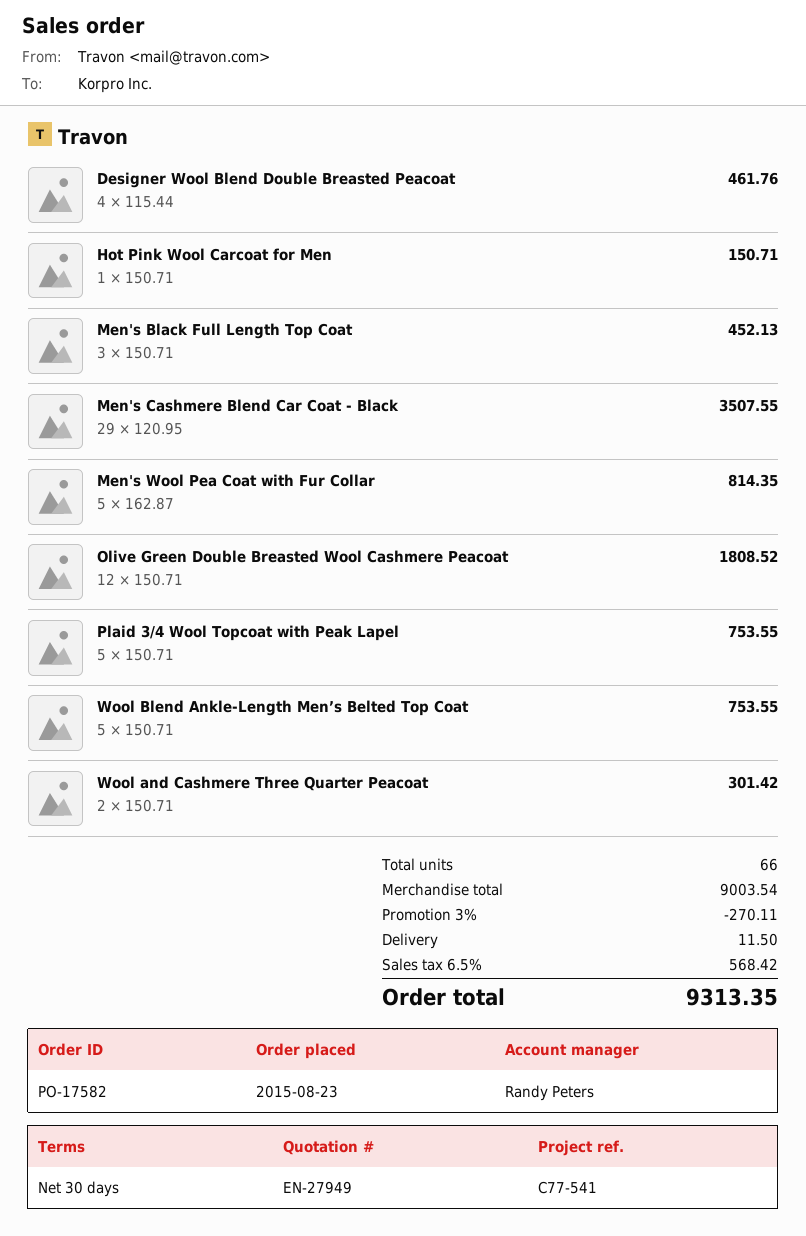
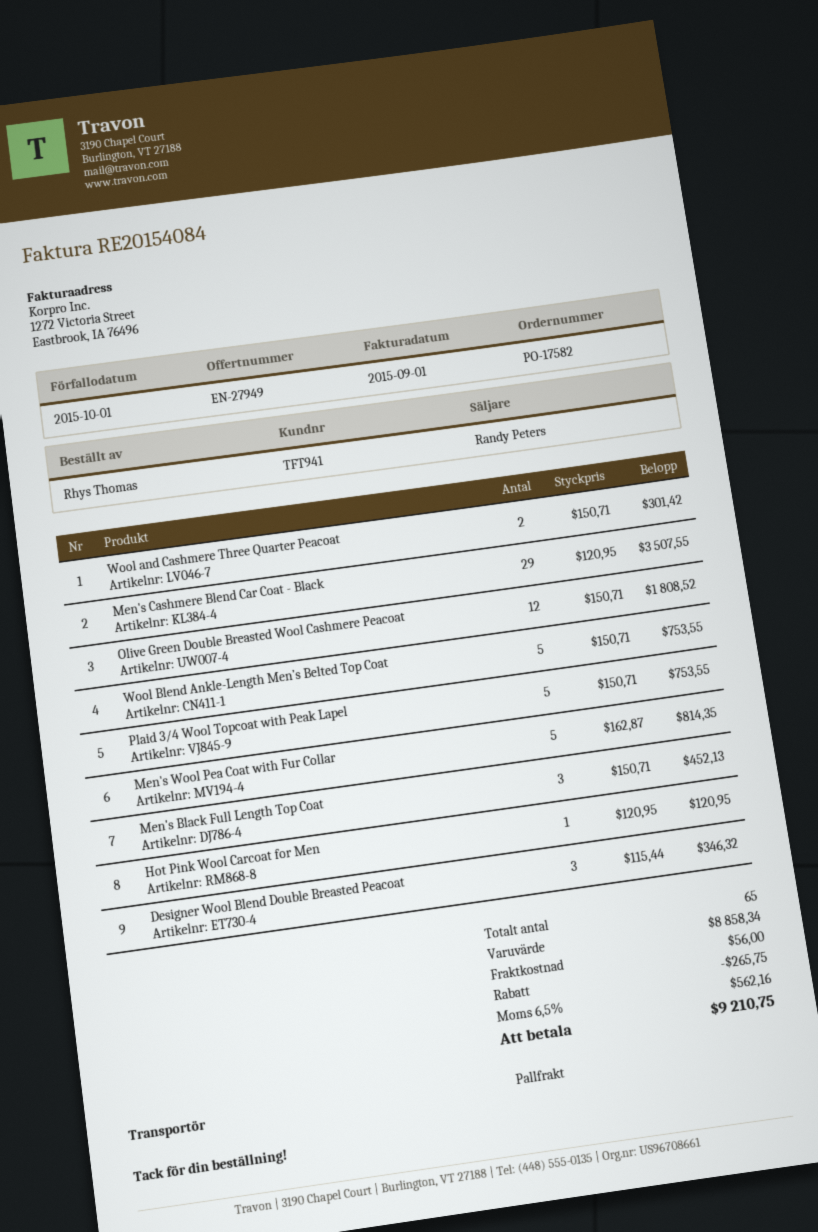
Designer Wool Blend Double Breasted Peacoat: 4 x 115.44 = 461.76 -> 3 x 115.44 = 346.32
Hot Pink Wool Carcoat for Men: 1 x 150.71 = 150.71 -> 1 x 120.95 = 120.95
total quantity: 66 -> 65
subtotal: 9003.54 -> 8858.34
discount: 270.11 -> 265.75
shipping: 11.50 -> 56.00
tax: 6.5% = 568.42 -> 6.5% = 562.16
total: 9313.35 -> 9210.75

